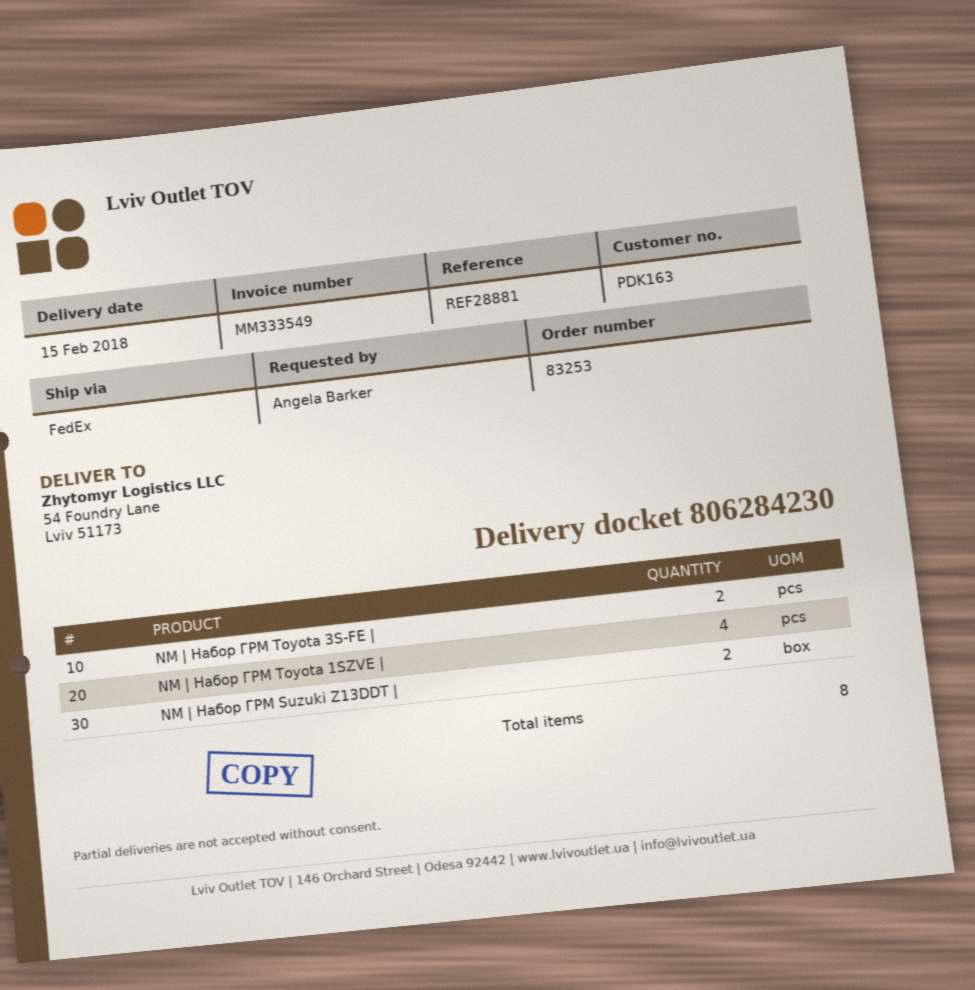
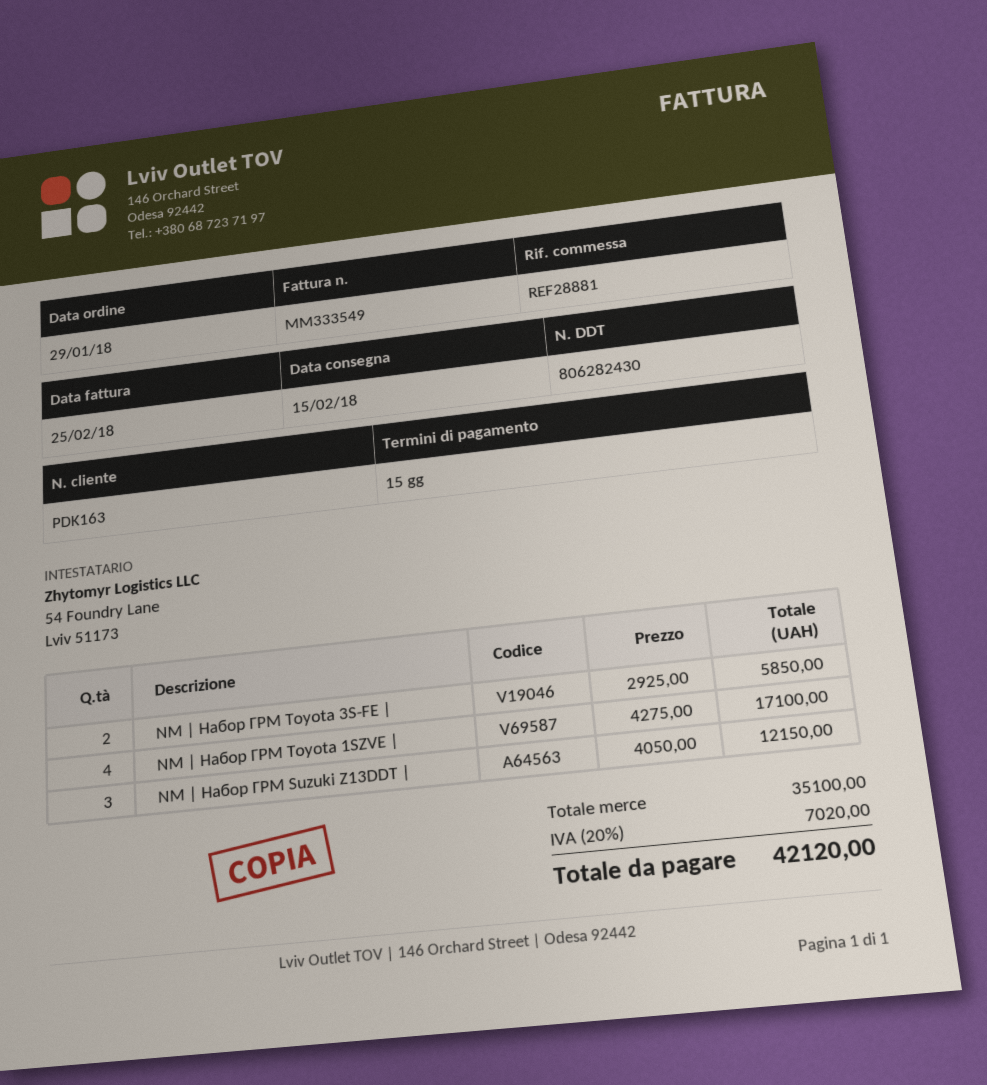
delivery note number: 806284230 -> 806282430
NM | Набор ГРМ Suzuki Z13DDT |: 2 -> 3

